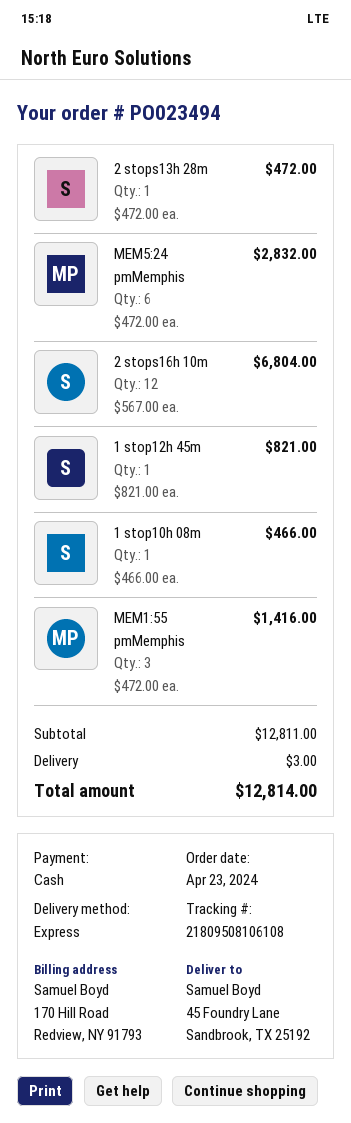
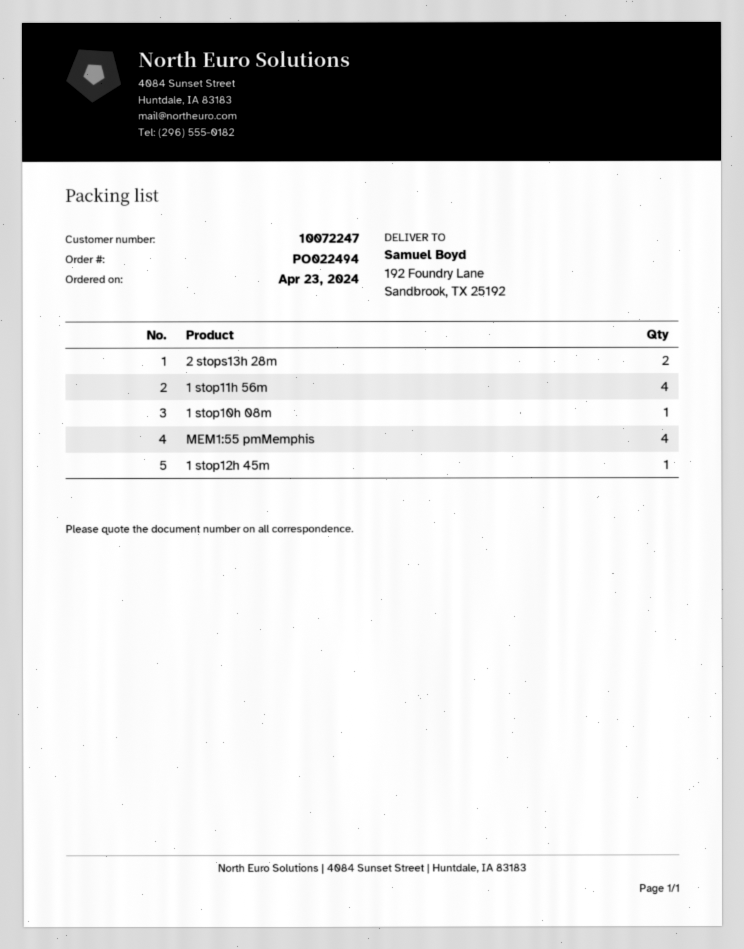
order number: PO023494 -> PO022494
ship to: 45 Foundry Lane, Sandbrook, TX 25192 -> 192 Foundry Lane, Sandbrook, TX 25192
2 stops13h 28m: 1 -> 2
MEM5:24 pmMemphis: 6 -> none
2 stops16h 10m: 12 -> none
MEM1:55 pmMemphis: 3 -> 4
1 stop11h 56m: none -> 4

